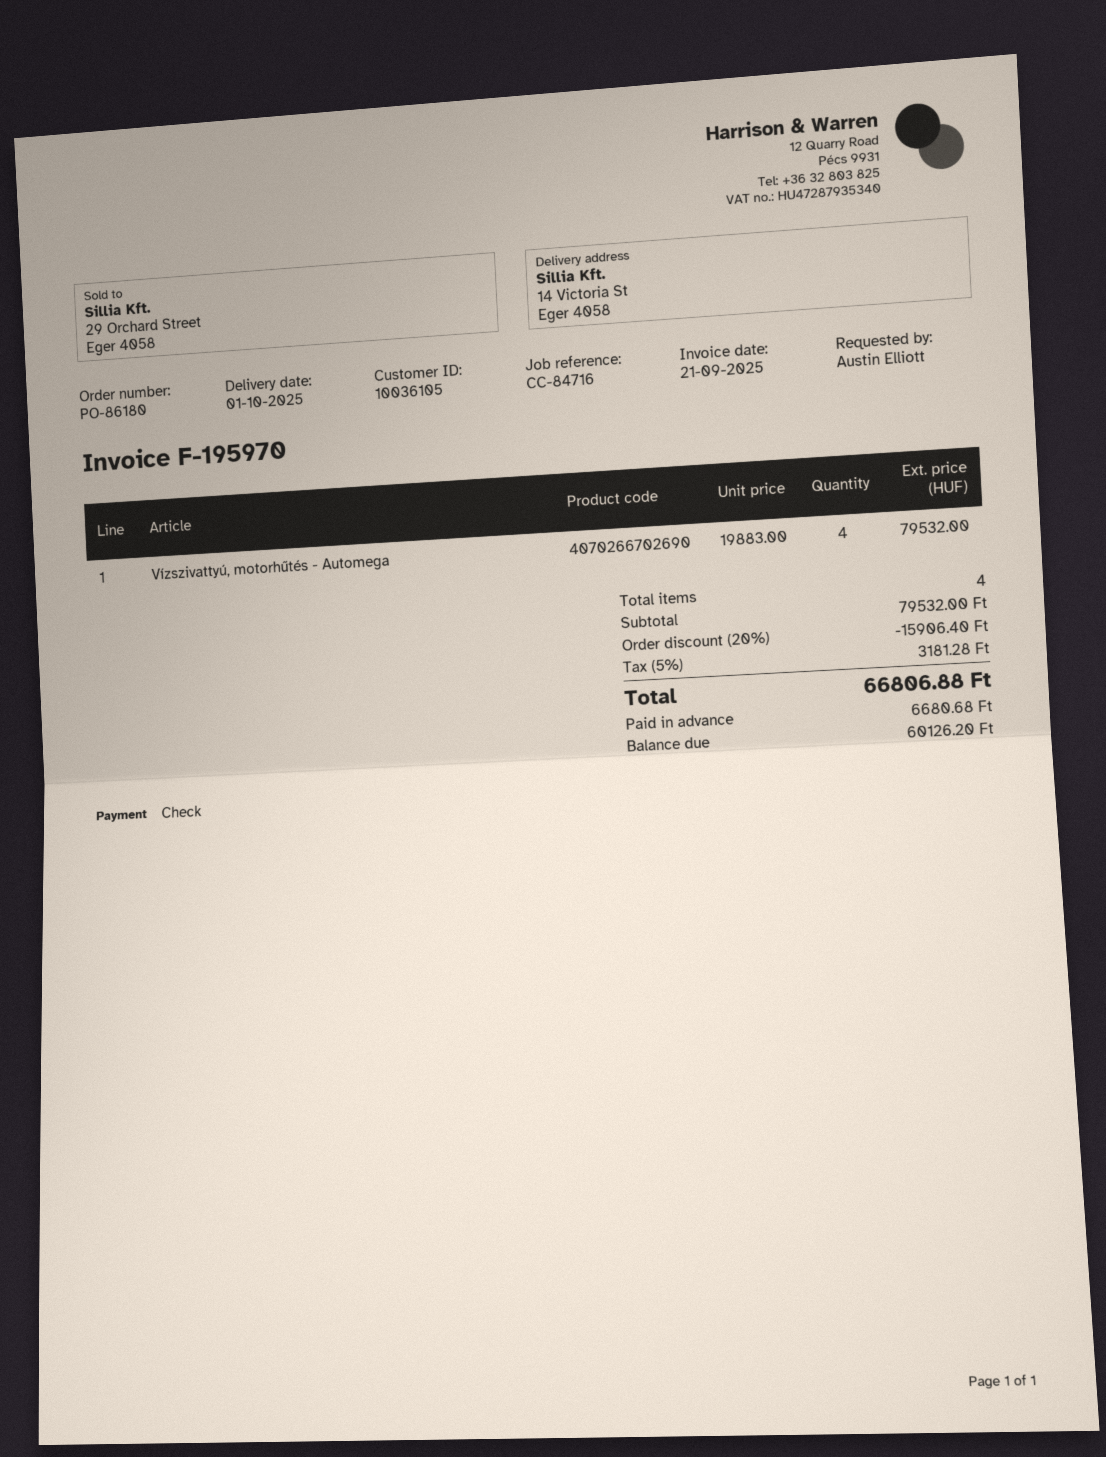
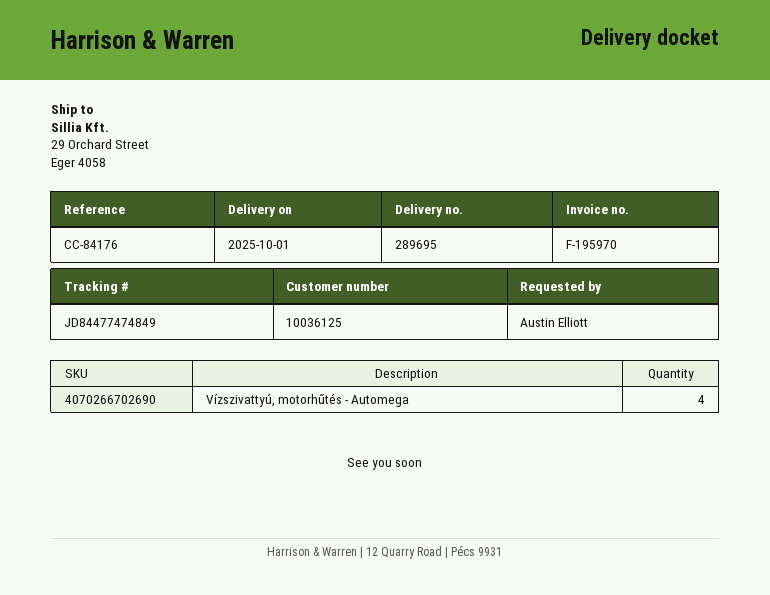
customer number: 10036105 -> 10036125
reference: CC-84716 -> CC-84176
ship to: 14 Victoria St, Eger 4058 -> 29 Orchard Street, Eger 4058

